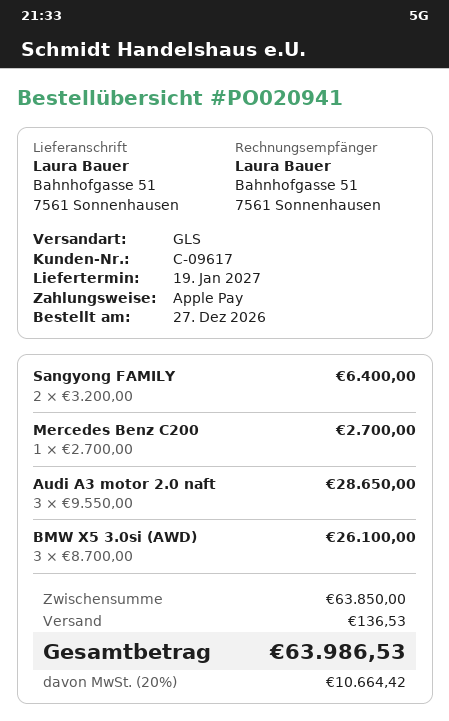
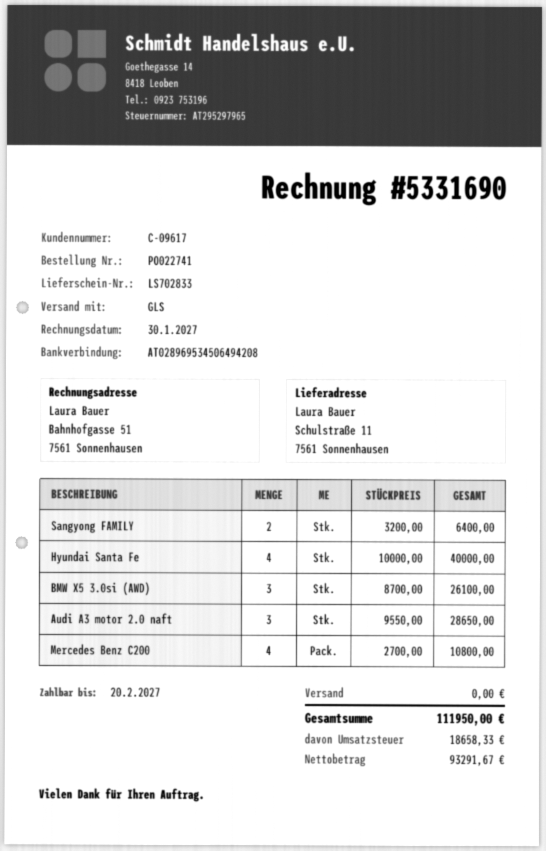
order number: PO020941 -> PO022741
ship to: Bahnhofgasse 51, 7561 Sonnenhausen -> Schulstraße 11, 7561 Sonnenhausen
Mercedes Benz C200: 1 x 2700.00 = 2700.00 -> 4 x 2700.00 = 10800.00
Hyundai Santa Fe: none -> 4 x 10000.00 = 40000.00
shipping: 136.53 -> 0.00
tax: 10664.42 -> 18658.33
total: 63986.53 -> 111950.00

